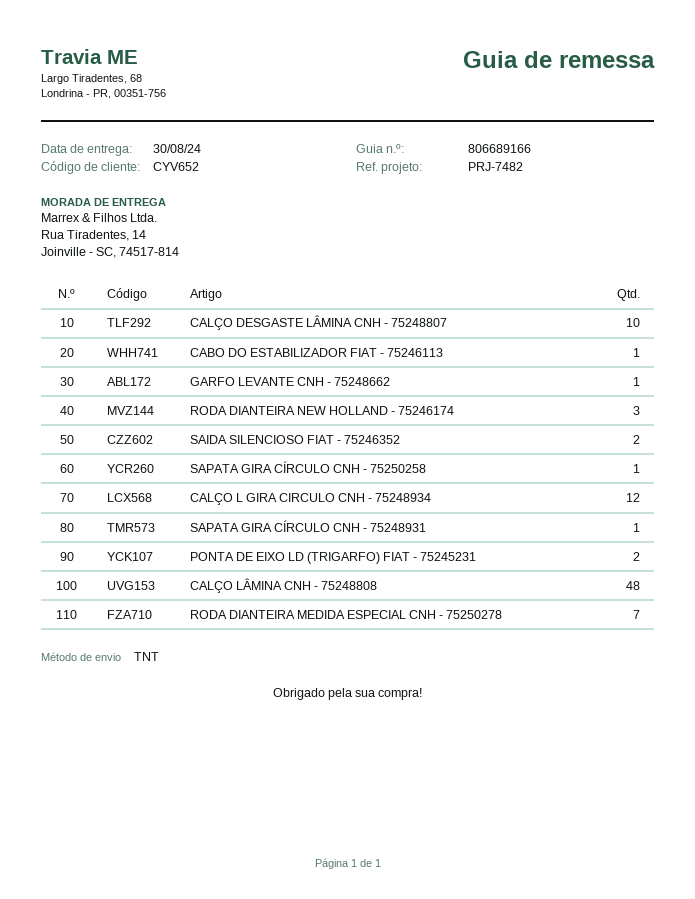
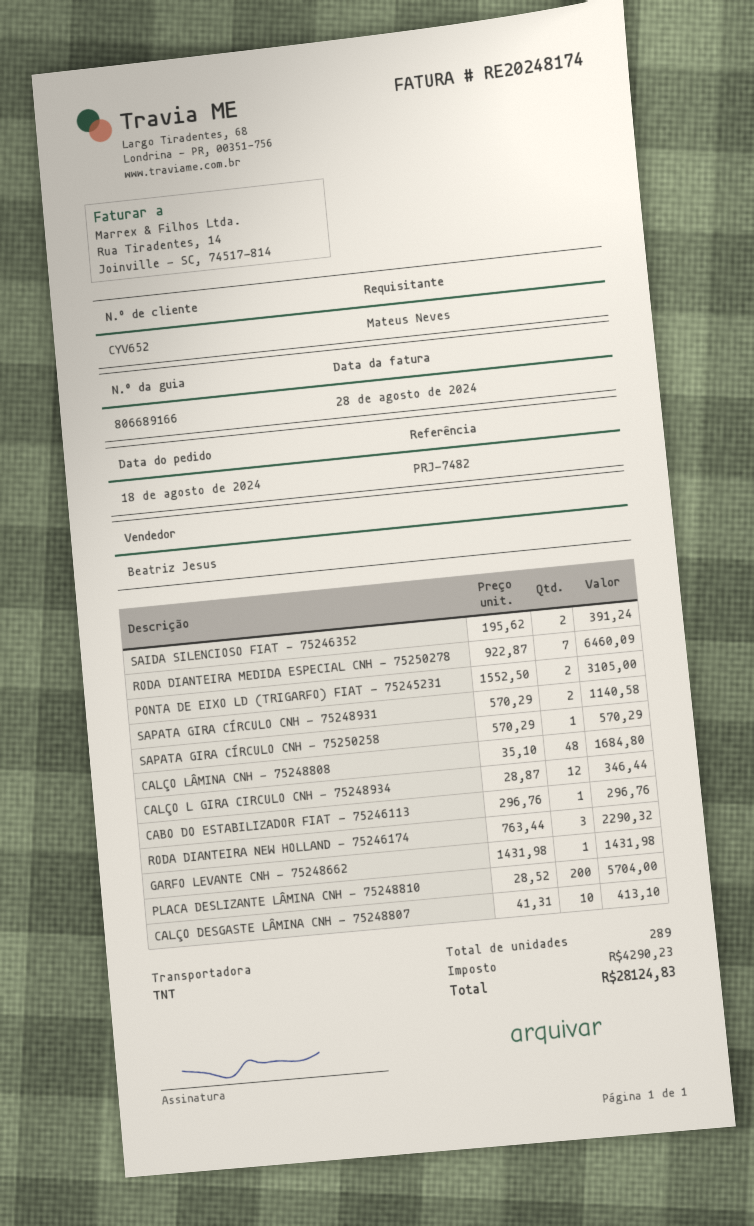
SAPATA GIRA CÍRCULO CNH - 75248931: 1 -> 2
PLACA DESLIZANTE LÂMINA CNH - 75248810: none -> 200

